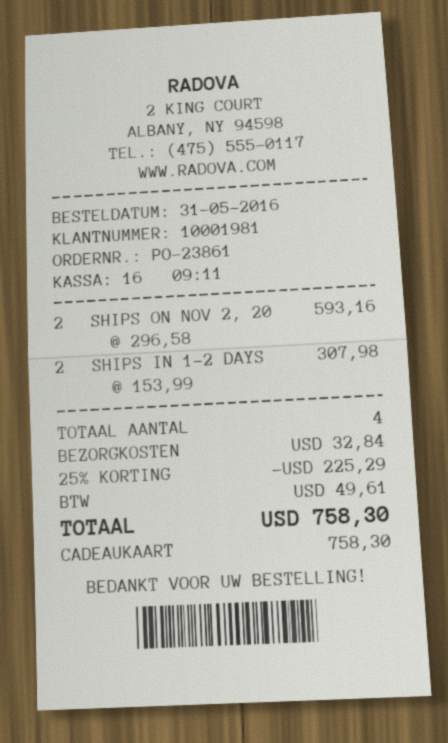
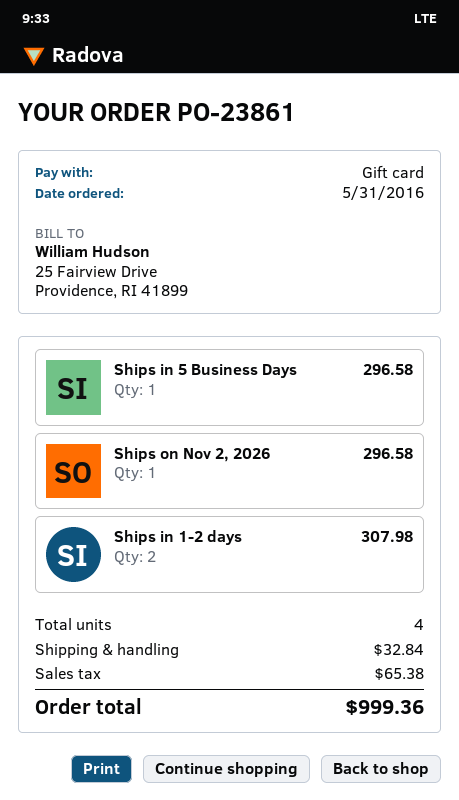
SHIPS ON NOV 2, 20: 2 for 593.16 -> 1 for 296.58
Ships in 5 Business Days: none -> 1 for 296.58
discount: 25% = 225.29 -> none
tax: 49.61 -> 65.38
total: 758.30 -> 999.36

